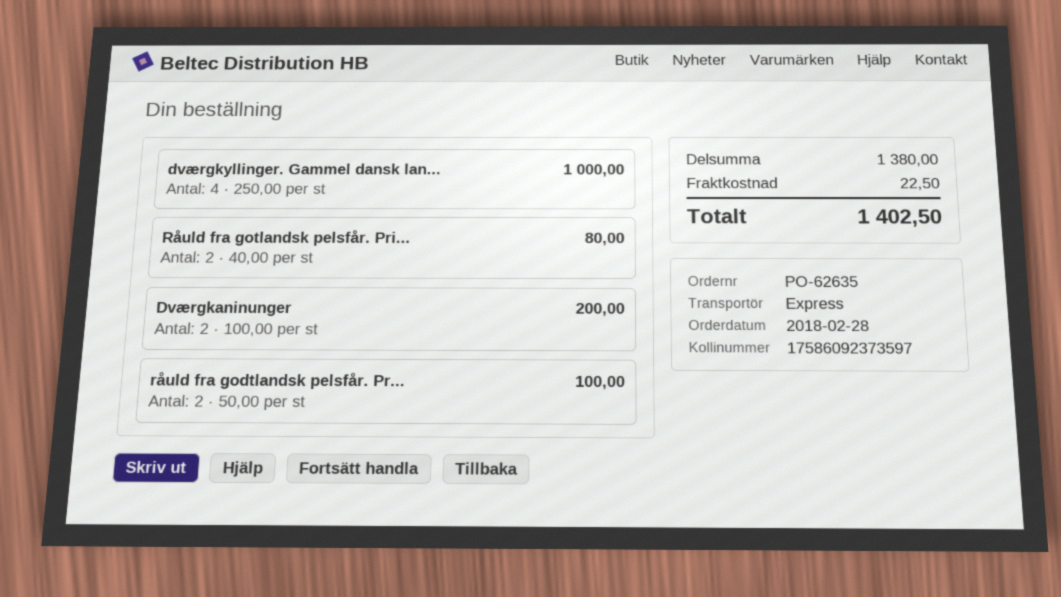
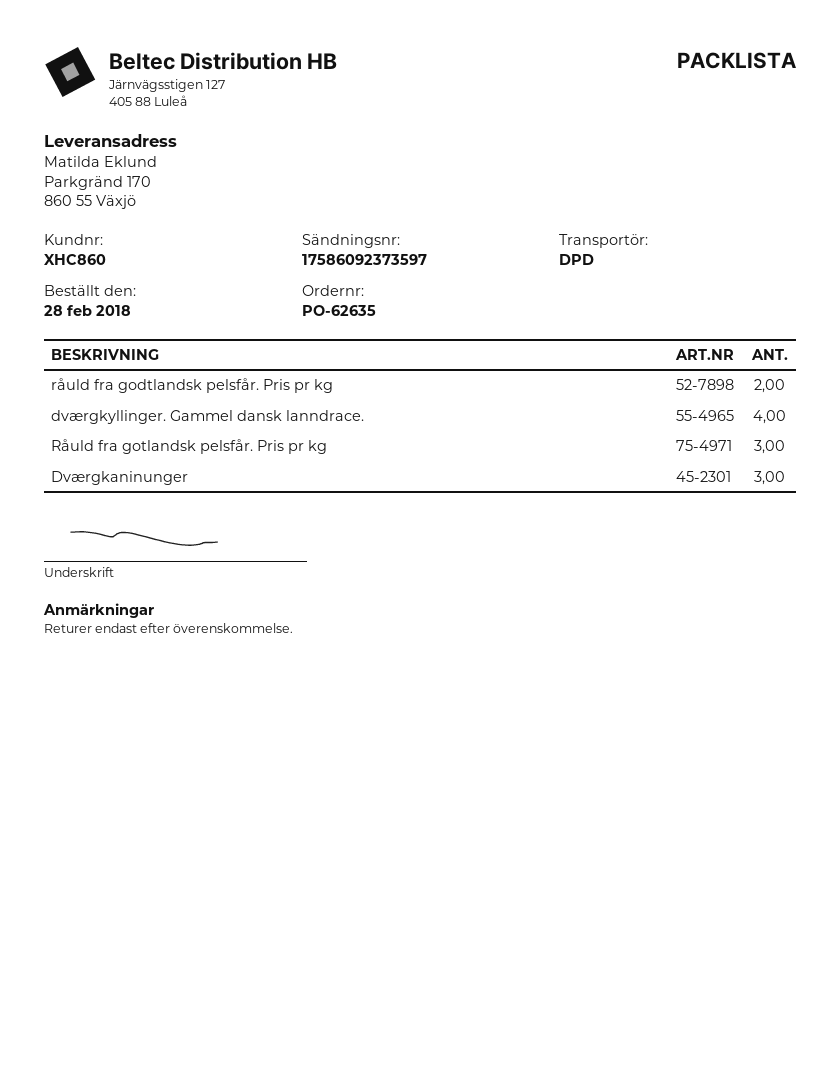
shipping method: express -> DPD
Råuld fra gotlandsk pelsfår. Pri...: 2 -> 3
Dværgkaninunger: 2 -> 3

